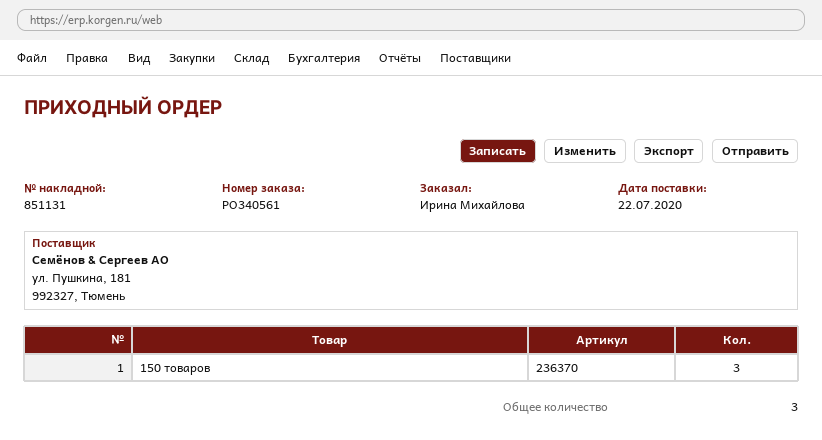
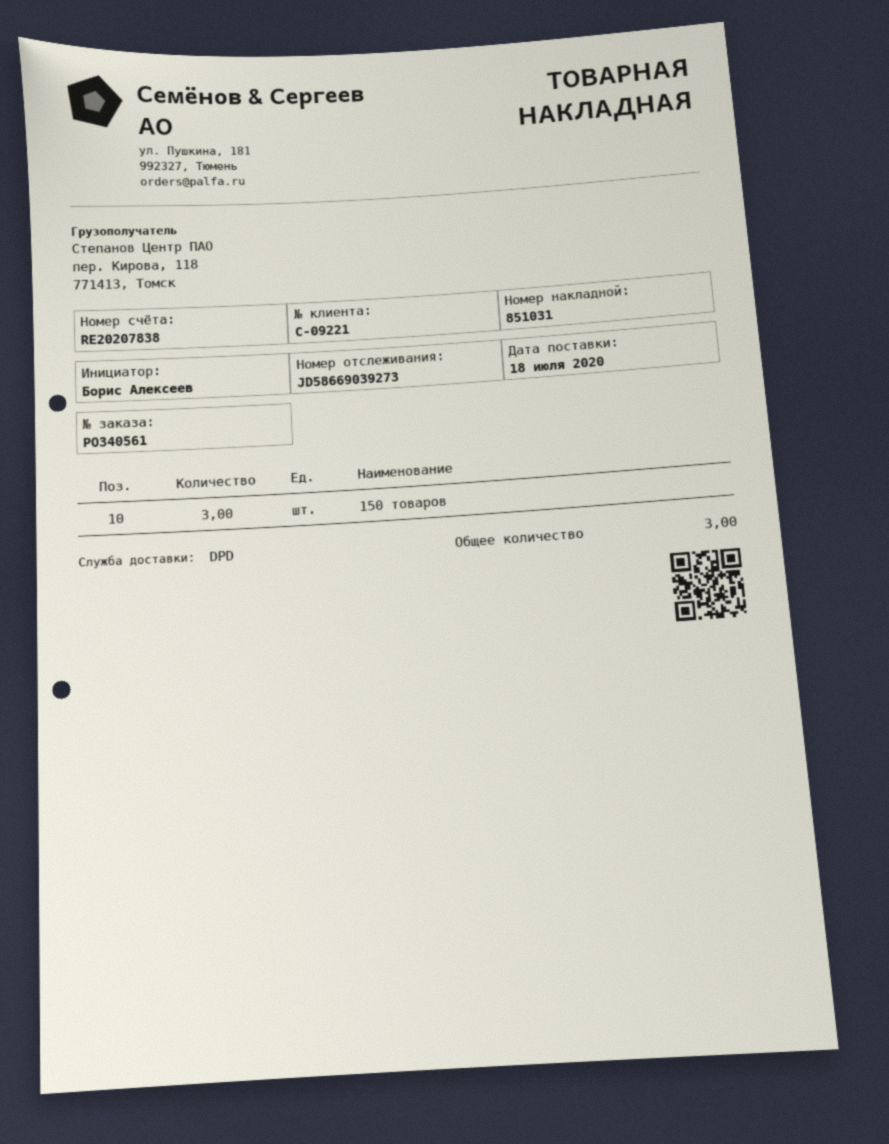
delivery note number: 851131 -> 851031
delivery date: 2020-07-22 -> 2020-07-18
ordered by: Ирина Михайлова -> Борис Алексеев

